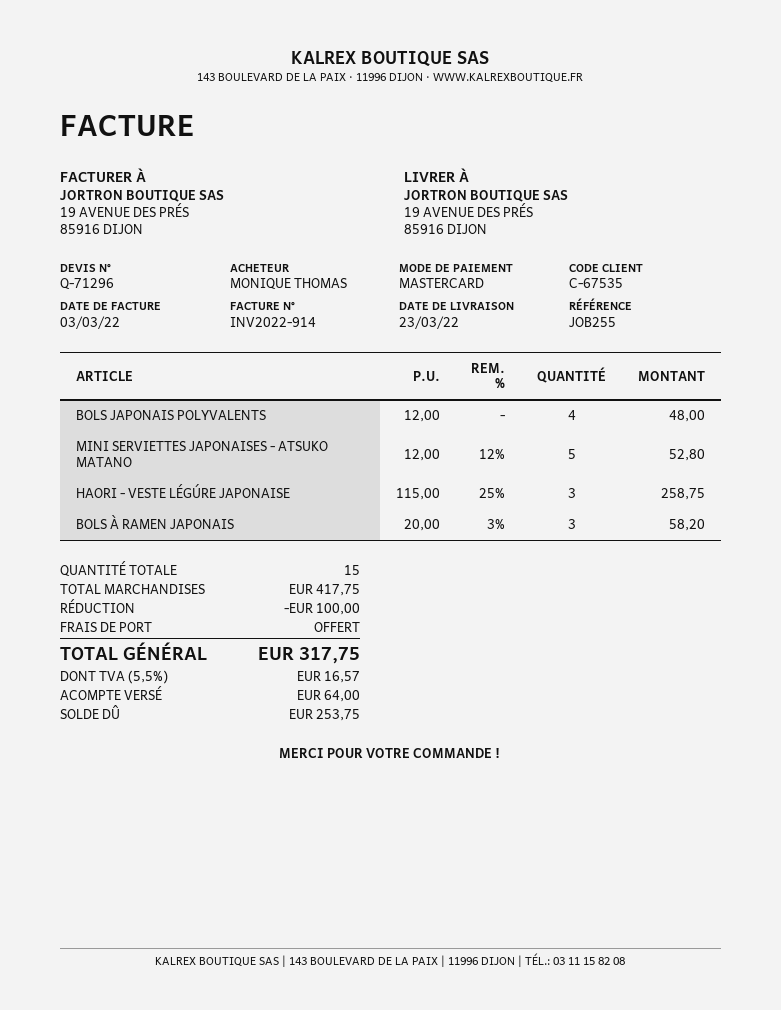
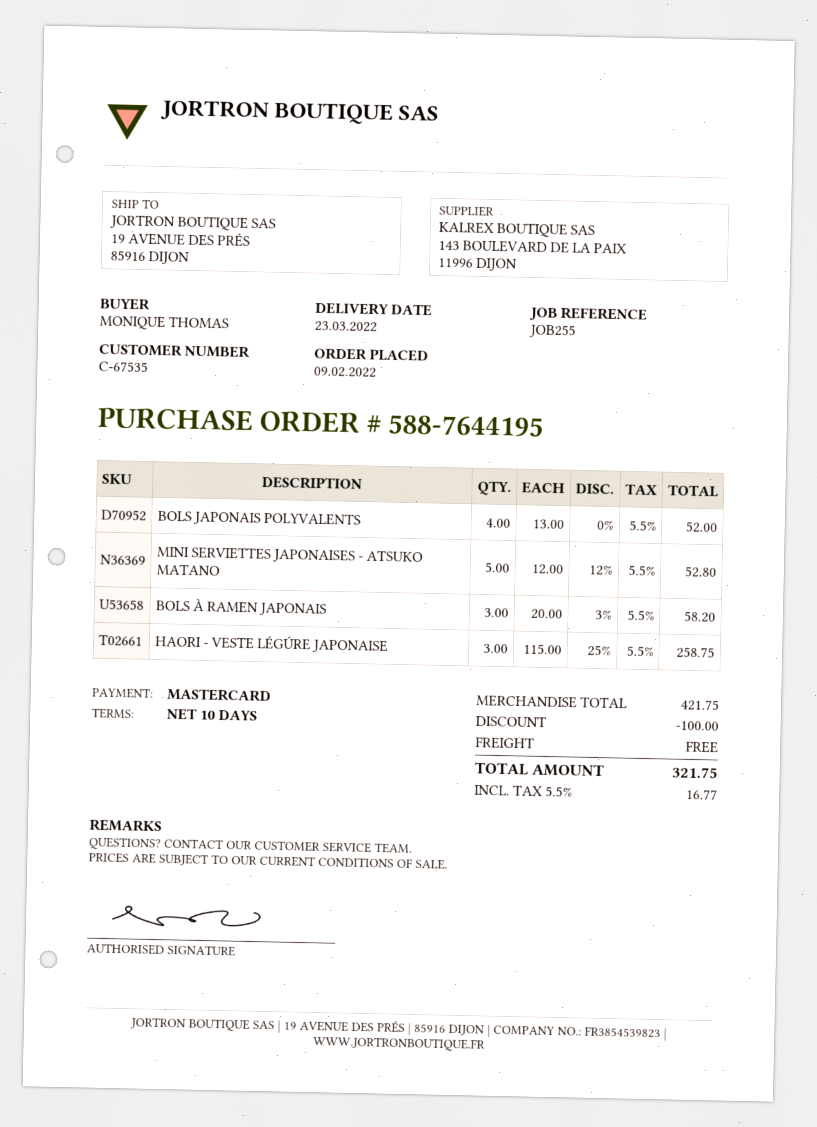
BOLS JAPONAIS POLYVALENTS: 4 x 12.00 = 48.00 -> 4 x 13.00 = 52.00
subtotal: 417.75 -> 421.75
tax: 5.5% = 16.57 -> 5.5% = 16.77
total: 317.75 -> 321.75

